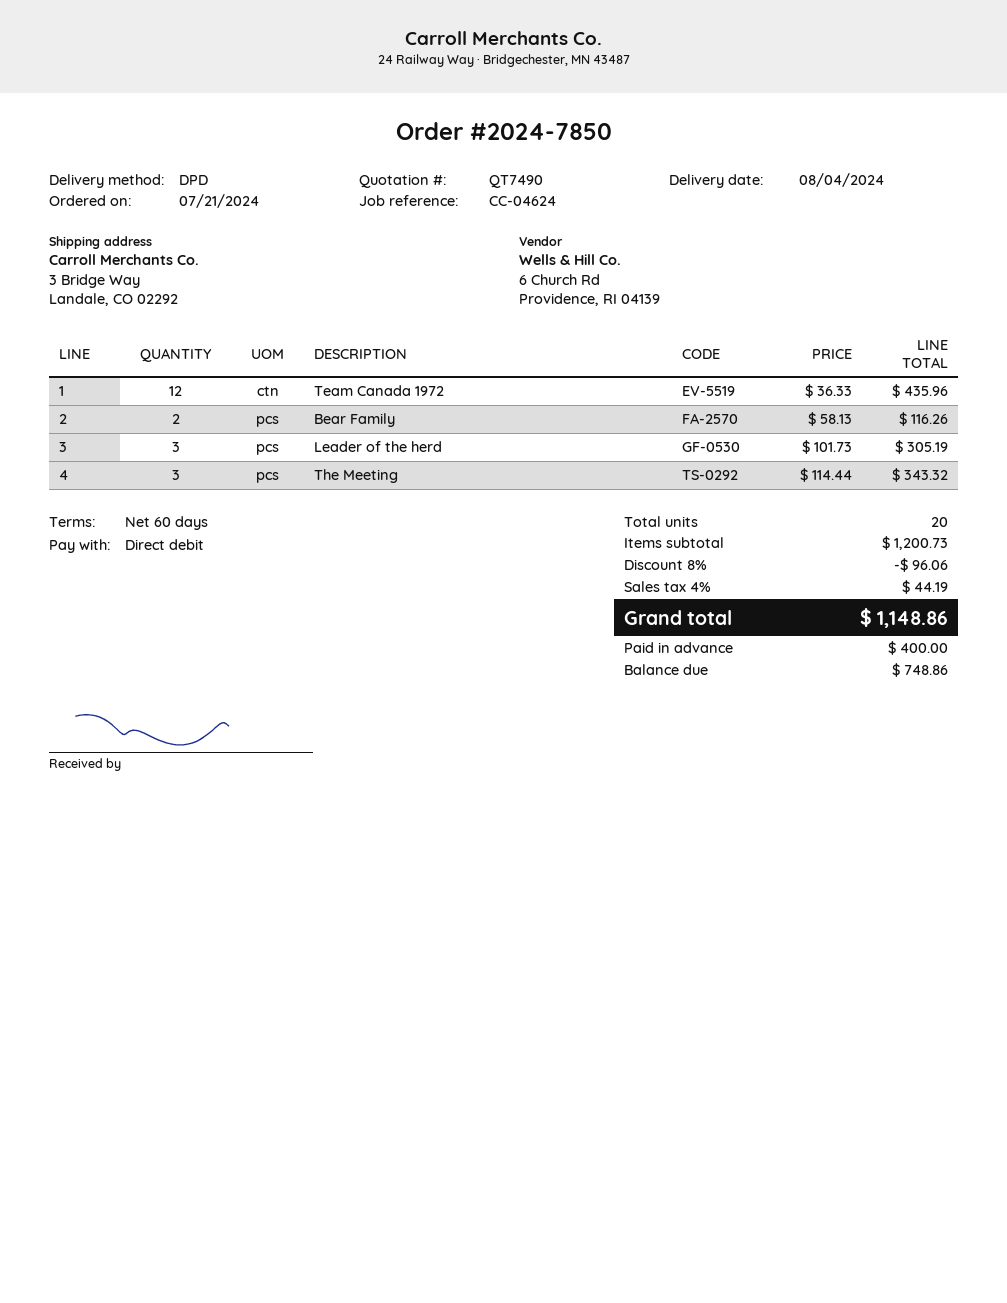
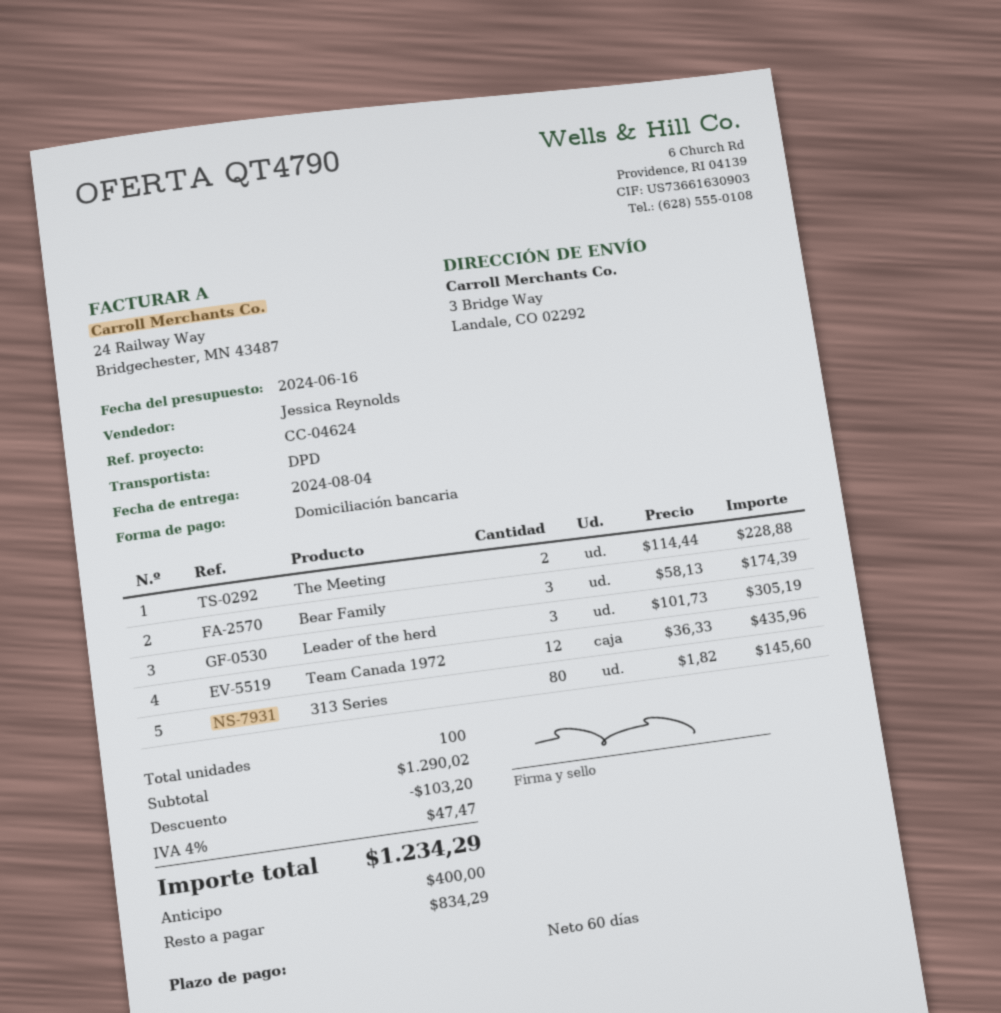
quote number: QT7490 -> QT4790
Bear Family: 2 x 58.13 = 116.26 -> 3 x 58.13 = 174.39
The Meeting: 3 x 114.44 = 343.32 -> 2 x 114.44 = 228.88
313 Series: none -> 80 x 1.82 = 145.60
total quantity: 20 -> 100
subtotal: 1200.73 -> 1290.02
discount: 96.06 -> 103.20
tax: 4% = 44.19 -> 4% = 47.47
total: 1148.86 -> 1234.29
balance: 748.86 -> 834.29

